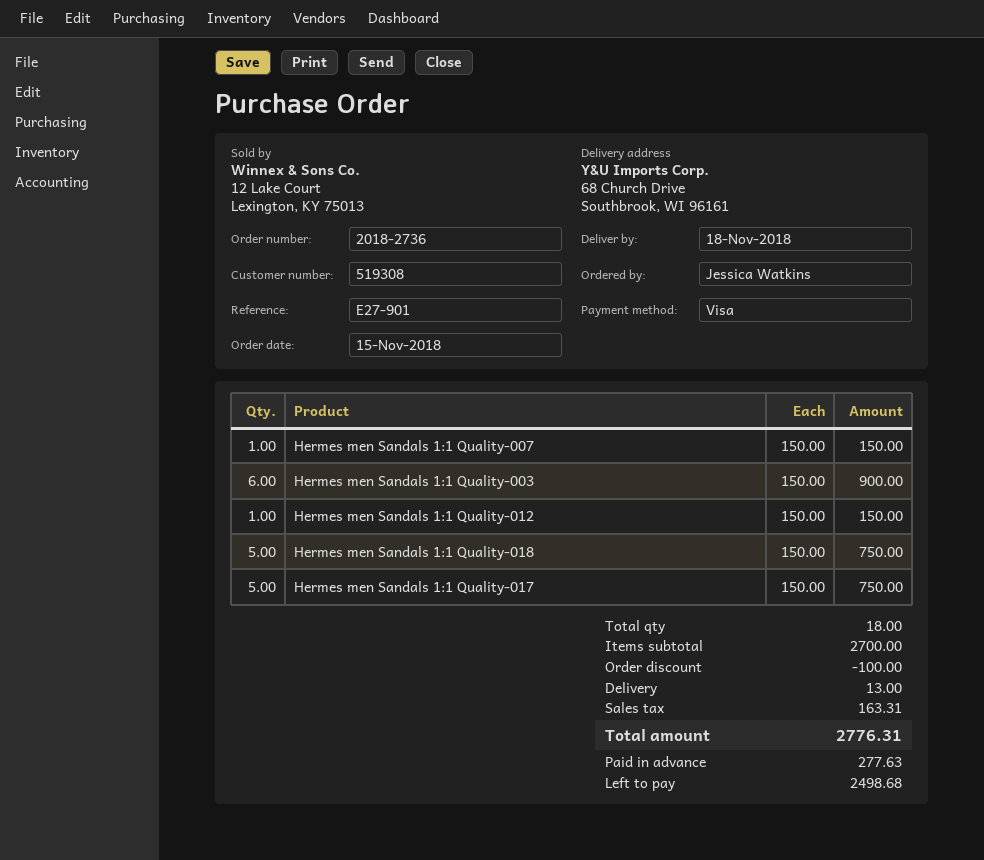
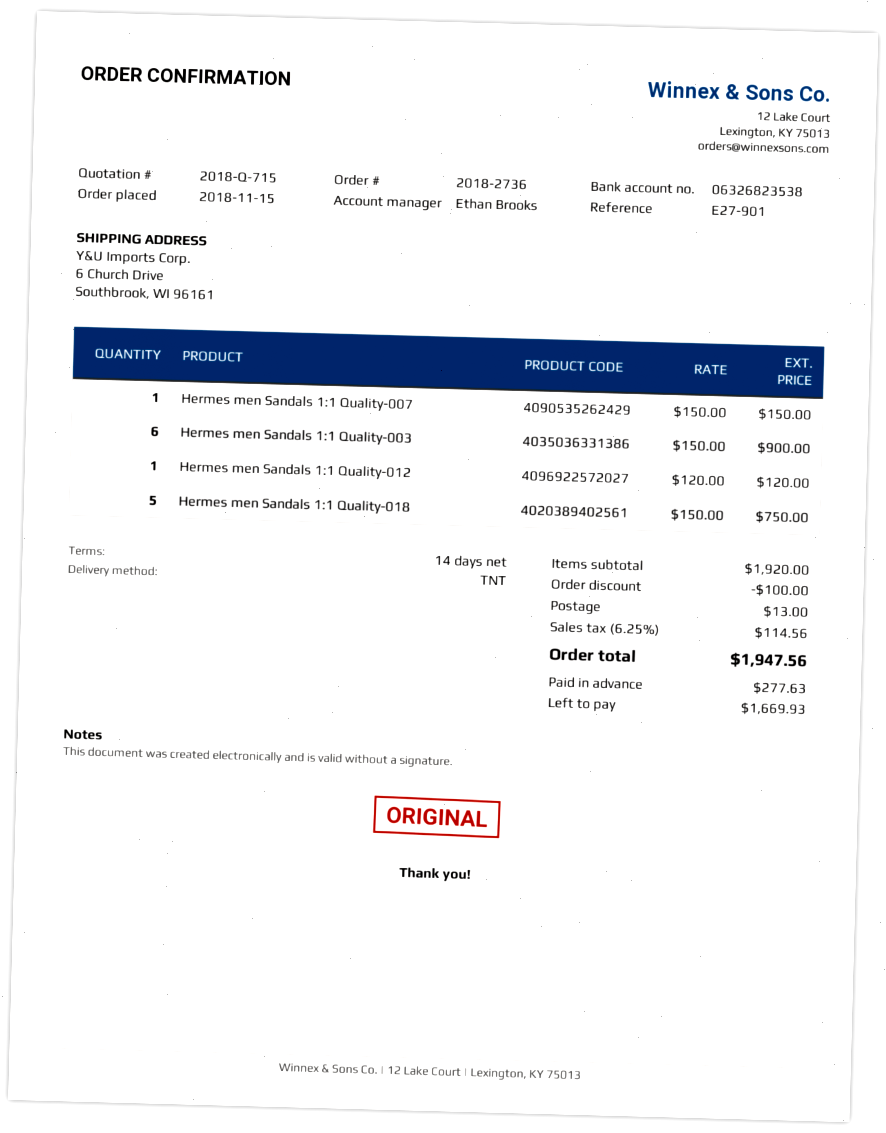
ship to: 68 Church Drive, Southbrook, WI 96161 -> 6 Church Drive, Southbrook, WI 96161
Hermes men Sandals 1:1 Quality-012: 1 x 150.00 = 150.00 -> 1 x 120.00 = 120.00
Hermes men Sandals 1:1 Quality-017: 5 x 150.00 = 750.00 -> none
subtotal: 2700.00 -> 1920.00
tax: 163.31 -> 114.56
total: 2776.31 -> 1947.56
balance: 2498.68 -> 1669.93

